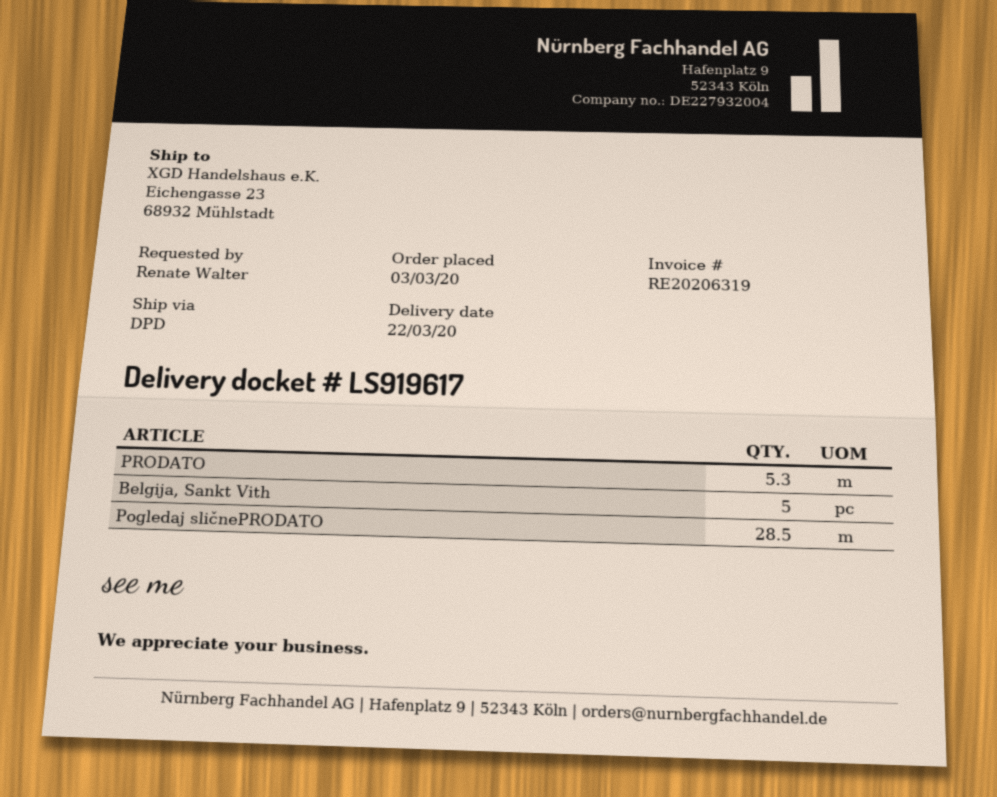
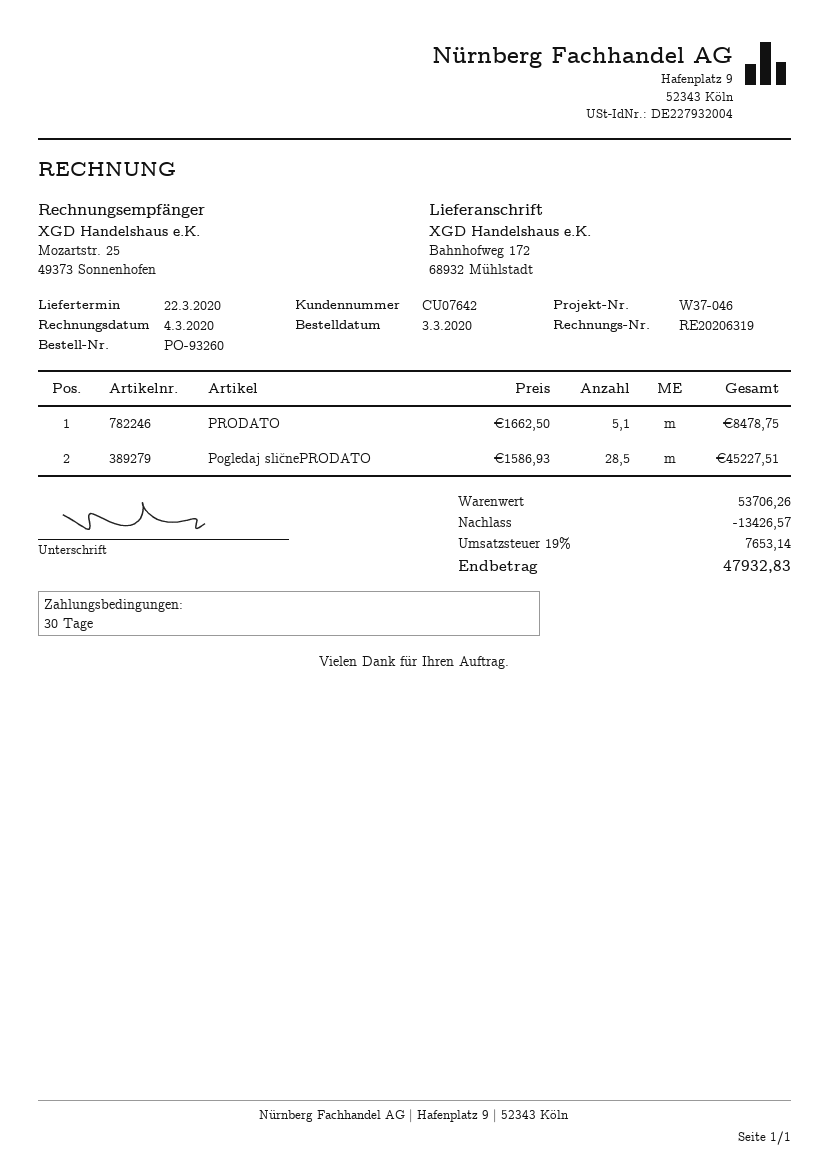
ship to: Eichengasse 23, 68932 Mühlstadt -> Bahnhofweg 172, 68932 Mühlstadt
PRODATO: 5.3 -> 5.1
Belgija, Sankt Vith: 5 -> none

